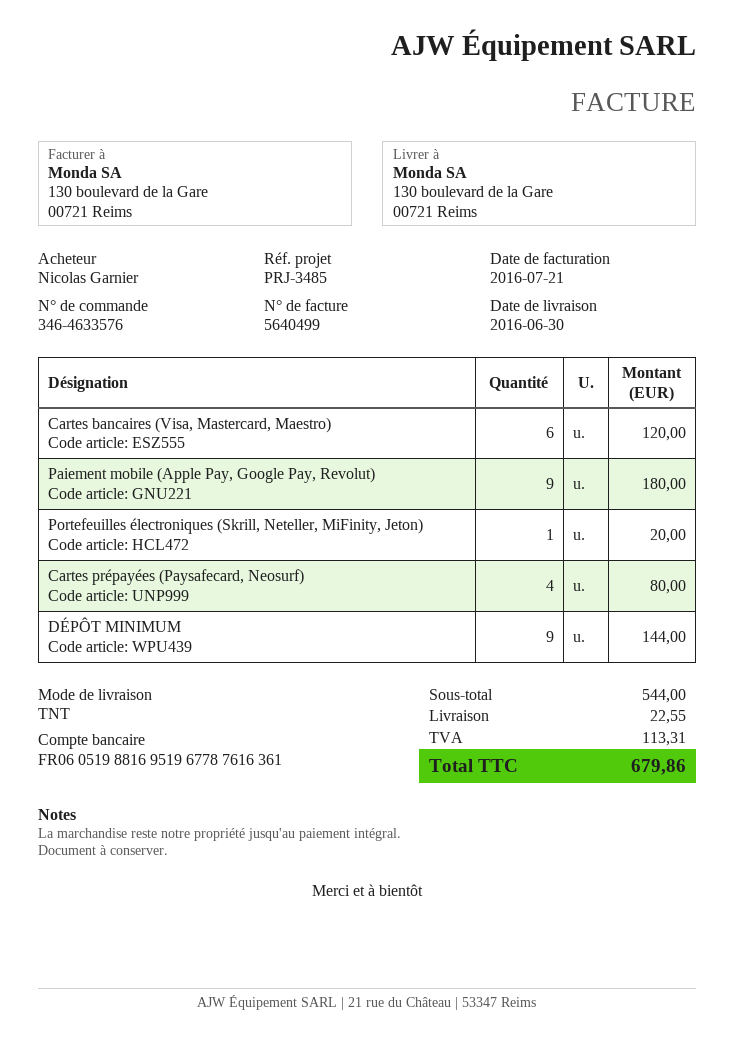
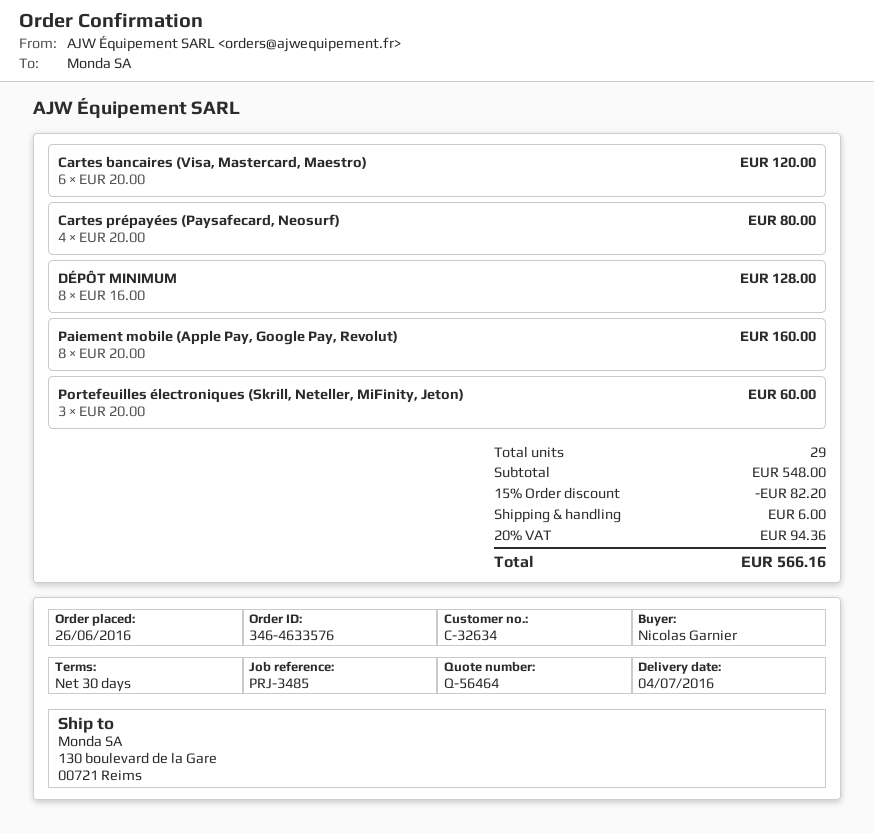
delivery date: 2016-06-30 -> 2016-07-04
Paiement mobile (Apple Pay, Google Pay, Revolut): 9 for 180.00 -> 8 for 160.00
Portefeuilles électroniques (Skrill, Neteller, MiFinity, Jeton): 1 for 20.00 -> 3 for 60.00
DÉPÔT MINIMUM: 9 for 144.00 -> 8 for 128.00
subtotal: 544.00 -> 548.00
discount: none -> 15% = 82.20
shipping: 22.55 -> 6.00
tax: 113.31 -> 94.36
total: 679.86 -> 566.16

